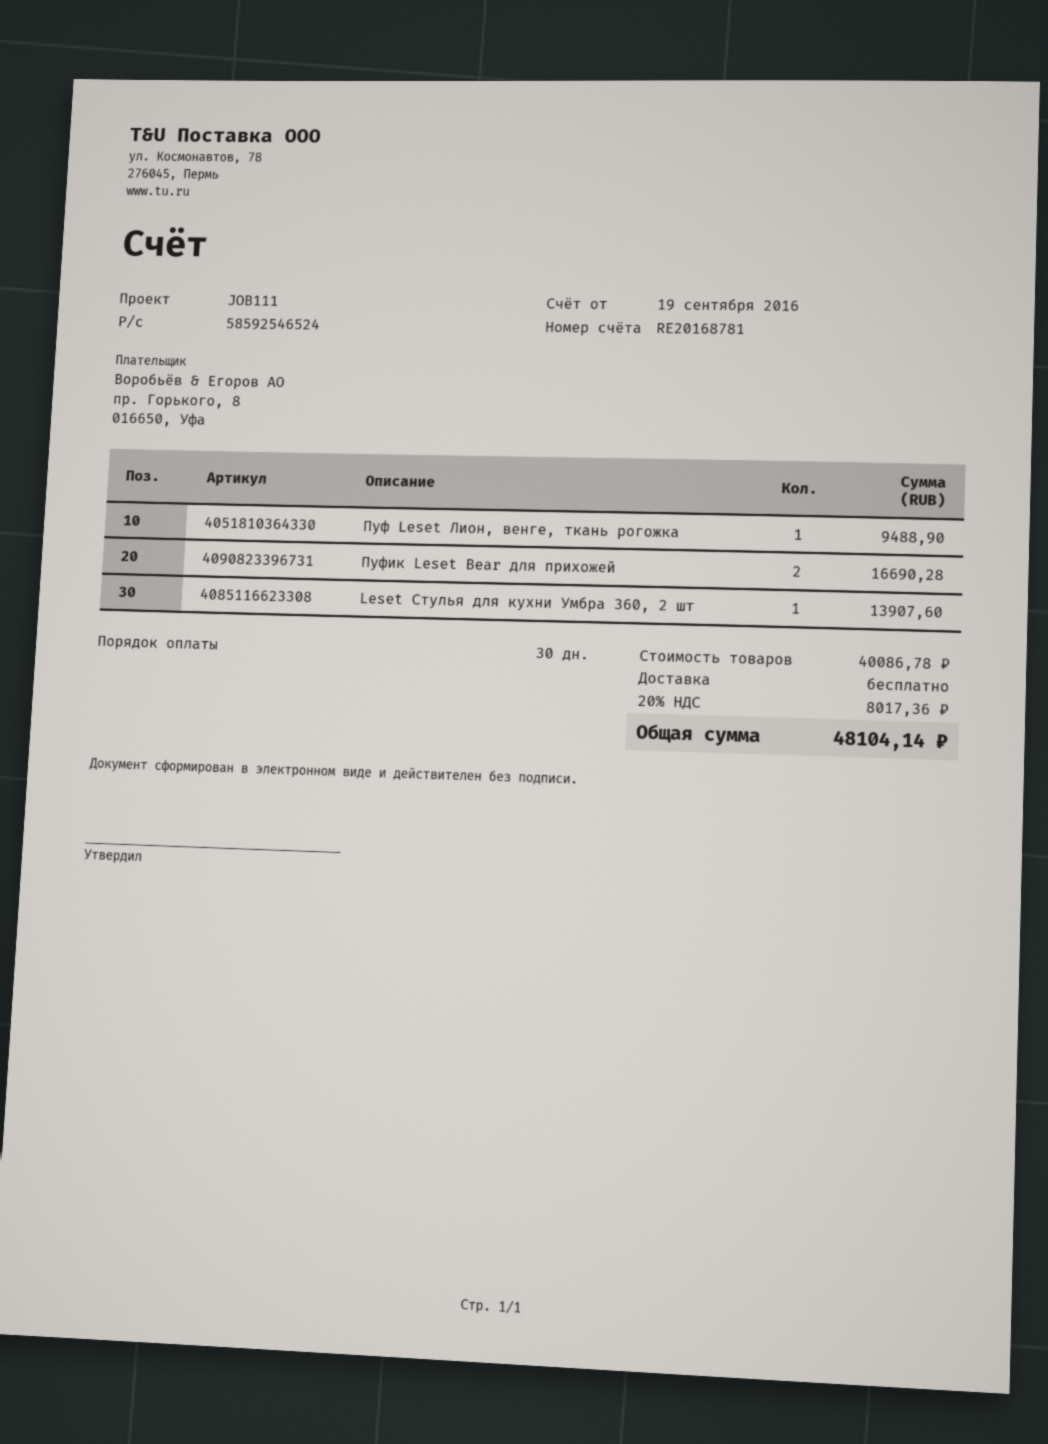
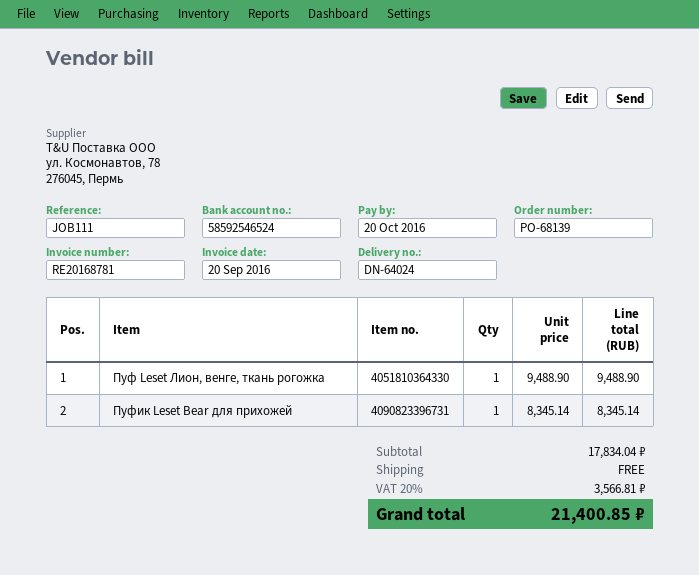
invoice date: 2016-09-19 -> 2016-09-20
Пуфик Leset Bear для прихожей: 2 for 16690.28 -> 1 for 8345.14
Leset Стулья для кухни Умбра 360, 2 шт: 1 for 13907.60 -> none
subtotal: 40086.78 -> 17834.04
tax: 20% = 8017.36 -> 20% = 3566.81
total: 48104.14 -> 21400.85

